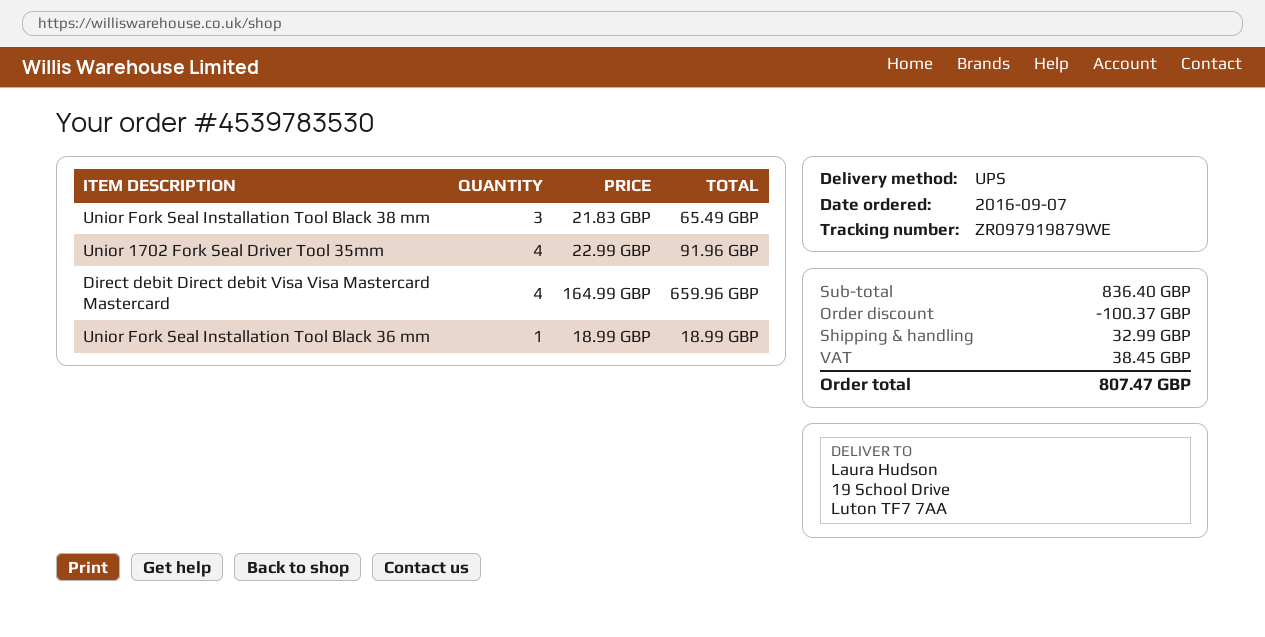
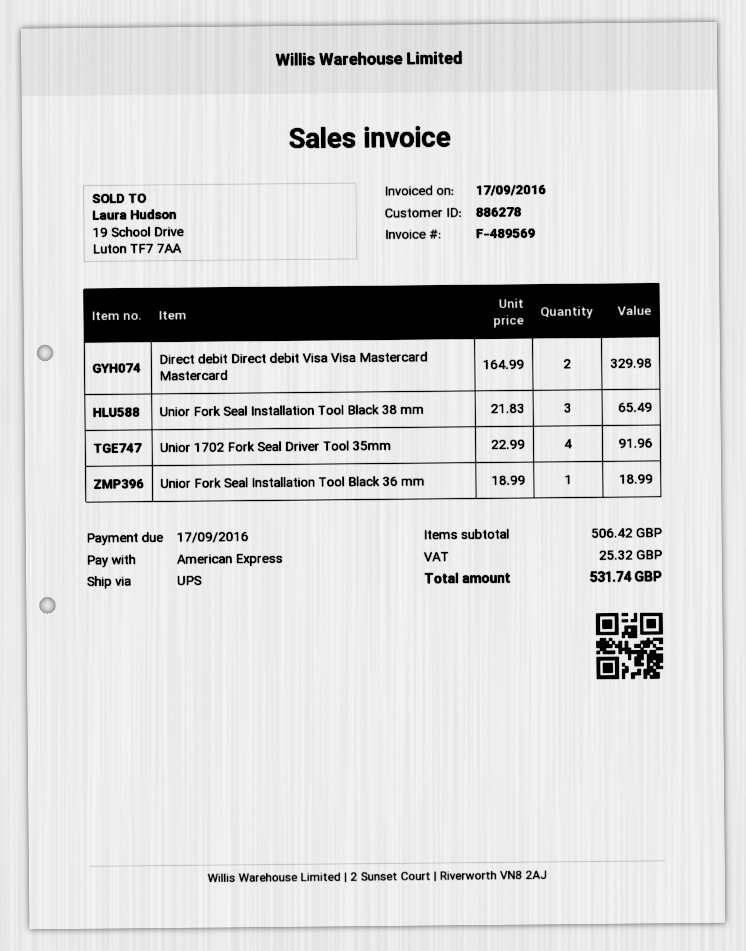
Direct debit Direct debit Visa Visa Mastercard Mastercard: 4 x 164.99 = 659.96 -> 2 x 164.99 = 329.98
subtotal: 836.40 -> 506.42
discount: 100.37 -> none
shipping: 32.99 -> none
tax: 38.45 -> 25.32
total: 807.47 -> 531.74

